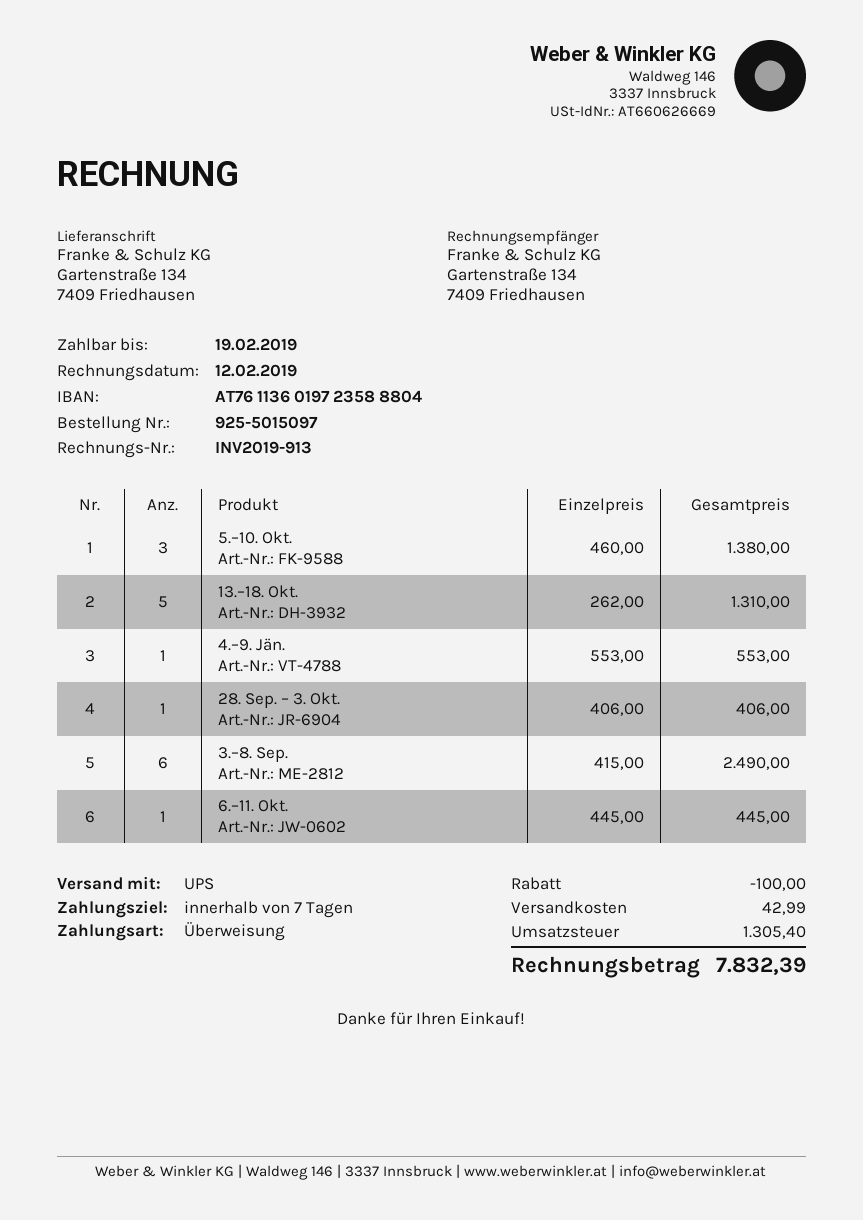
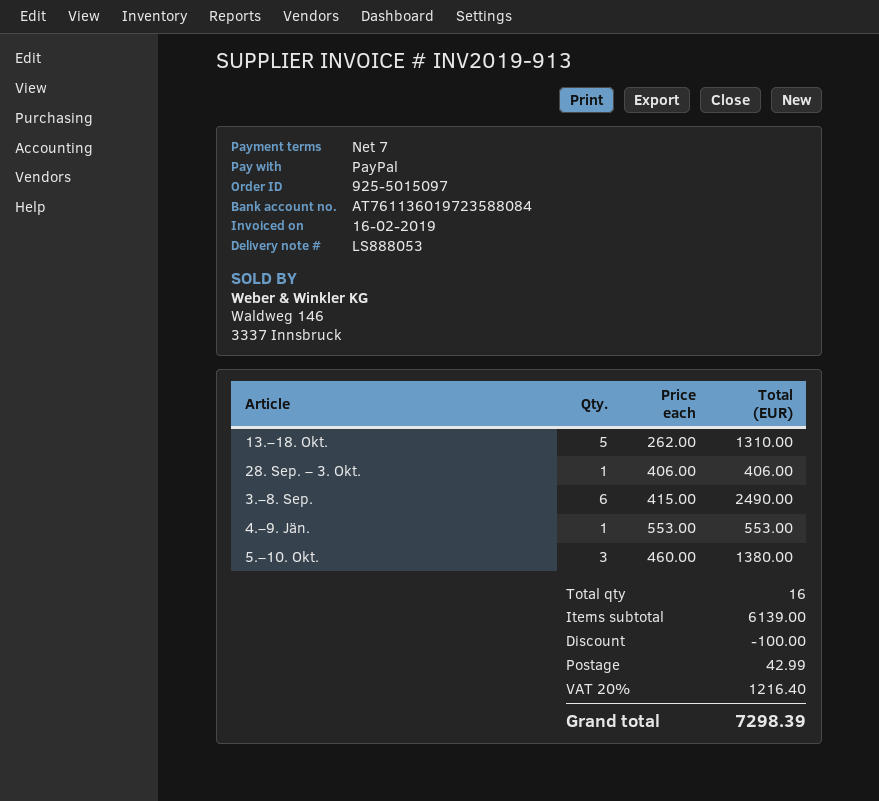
invoice date: 2019-02-12 -> 2019-02-16
payment method: bank transfer -> PayPal
bank account: AT761136019723588804 -> AT761136019723588084
6.–11. Okt.: 1 x 445.00 = 445.00 -> none
tax: 1305.40 -> 1216.40
total: 7832.39 -> 7298.39

